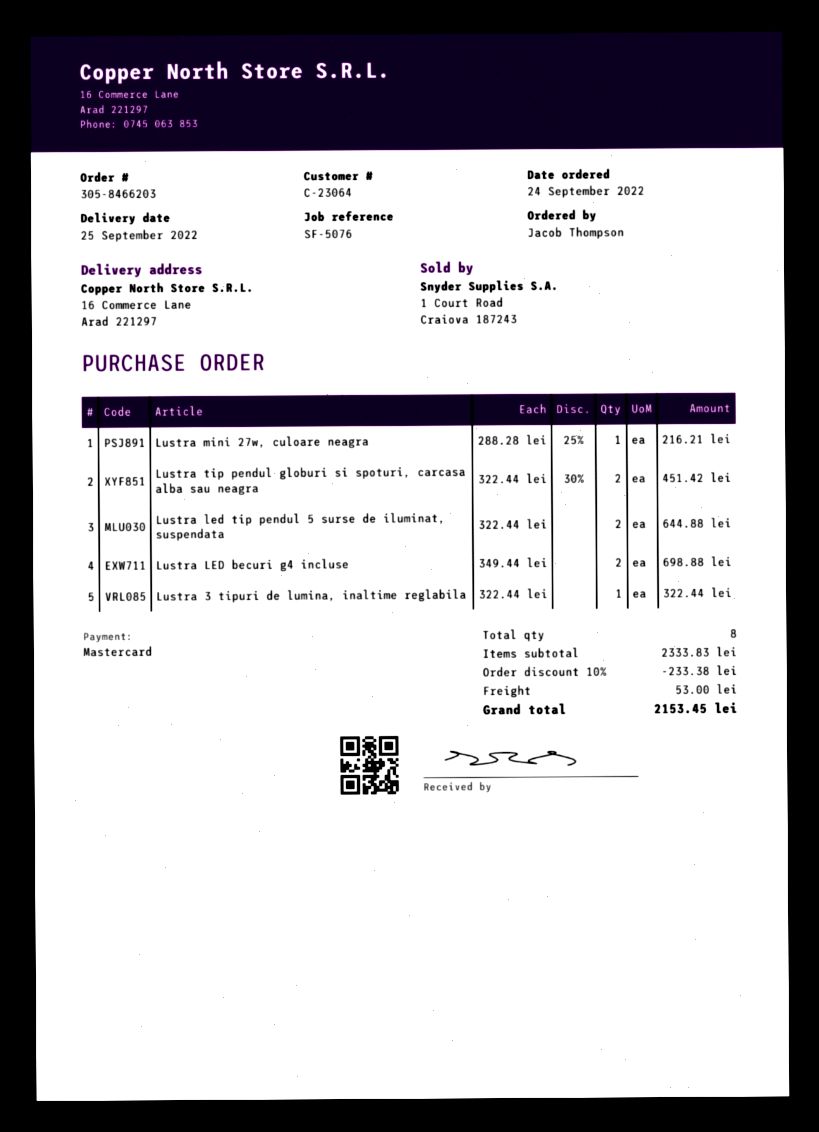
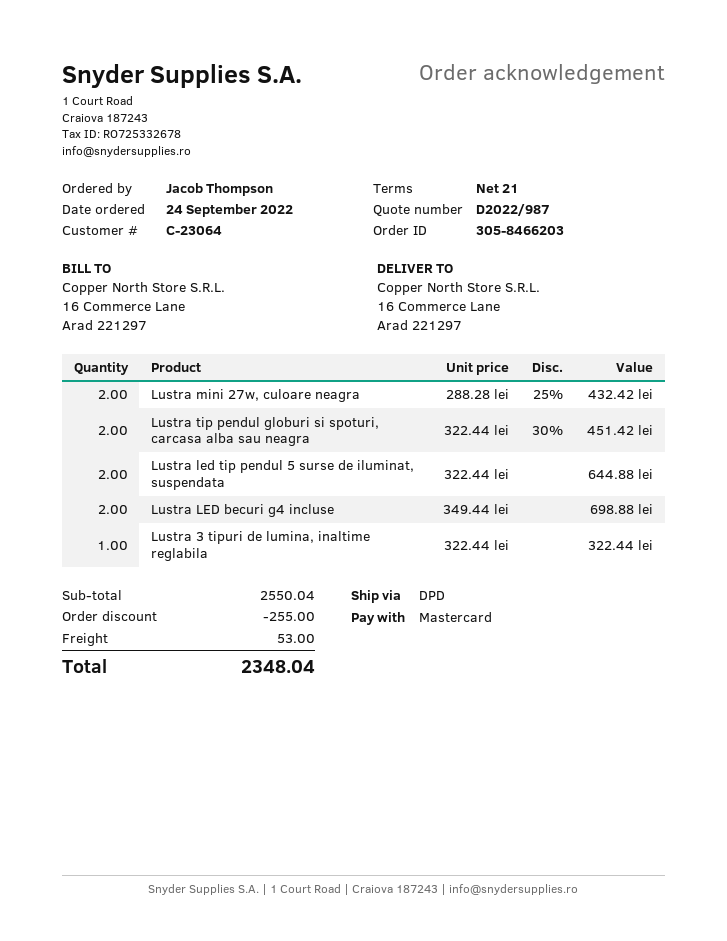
Lustra mini 27w, culoare neagra: 1 x 288.28 - 25% = 216.21 -> 2 x 288.28 - 25% = 432.42
subtotal: 2333.83 -> 2550.04
discount: 233.38 -> 255.00
total: 2153.45 -> 2348.04

